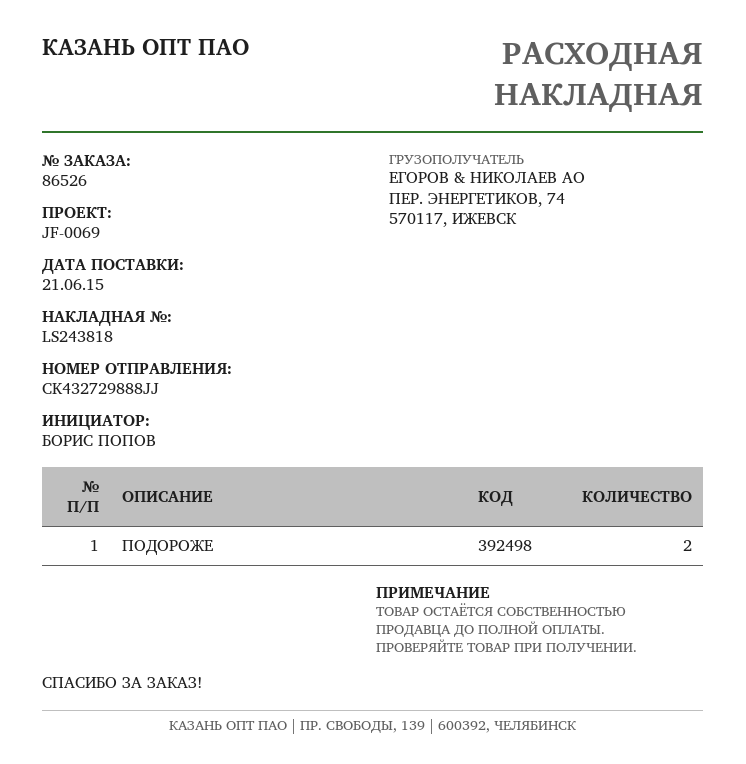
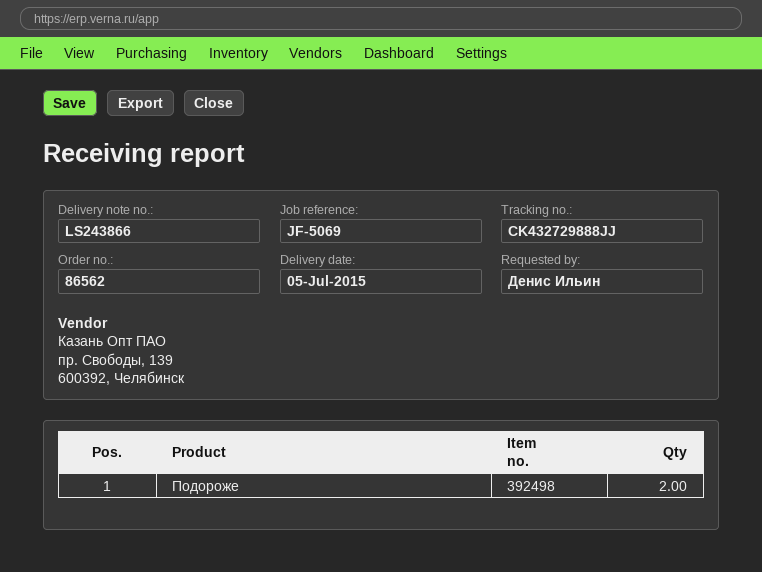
order number: 86526 -> 86562
delivery note number: LS243818 -> LS243866
delivery date: 2015-06-21 -> 2015-07-05
reference: JF-0069 -> JF-5069
ordered by: БОРИС ПОПОВ -> Денис Ильин

